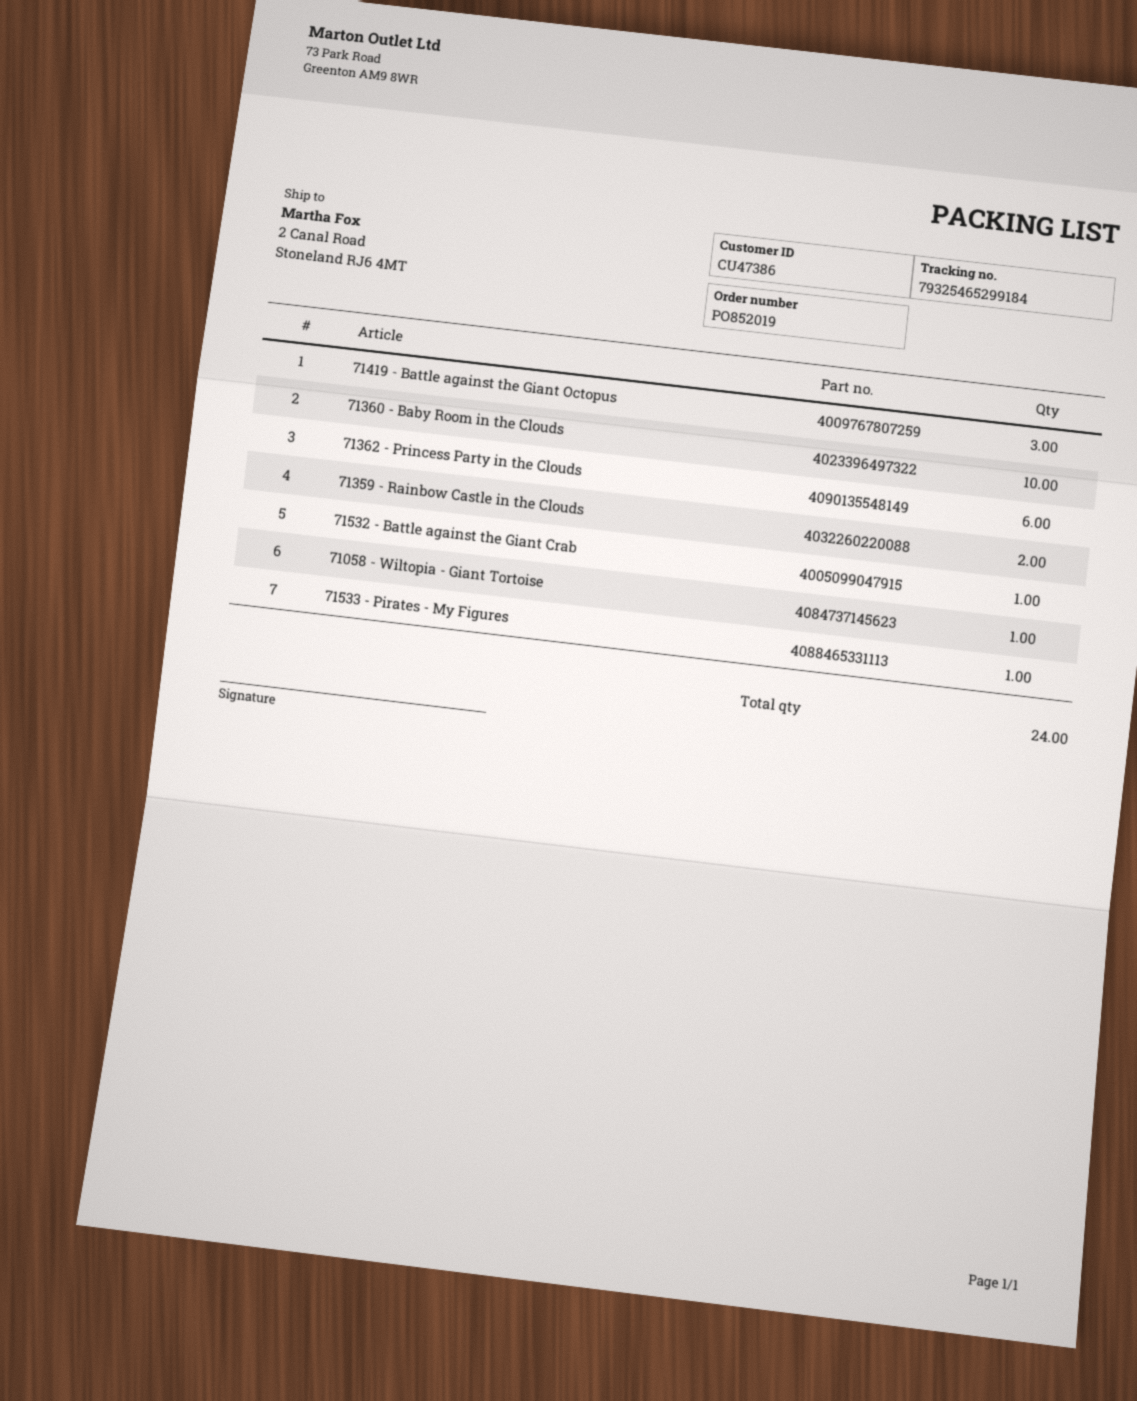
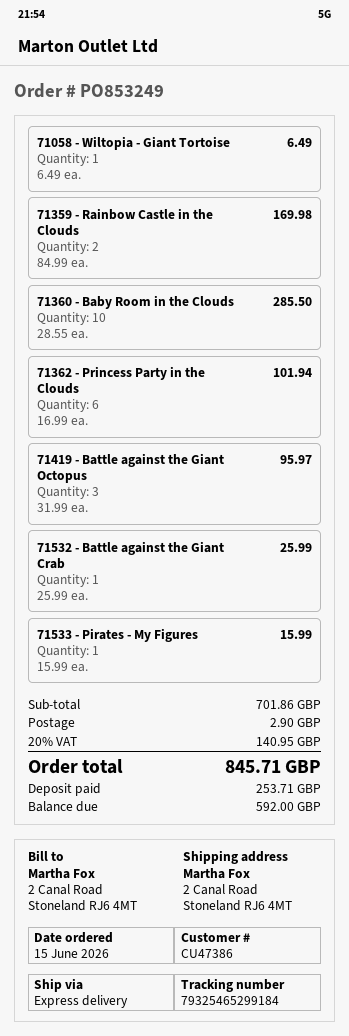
order number: PO852019 -> PO853249

